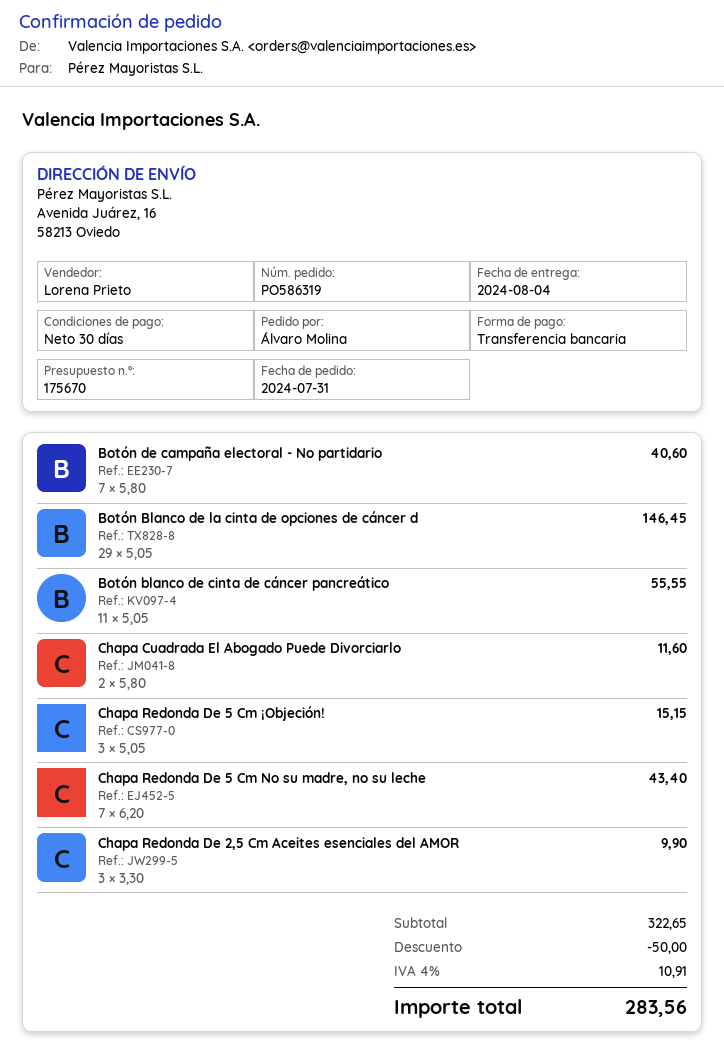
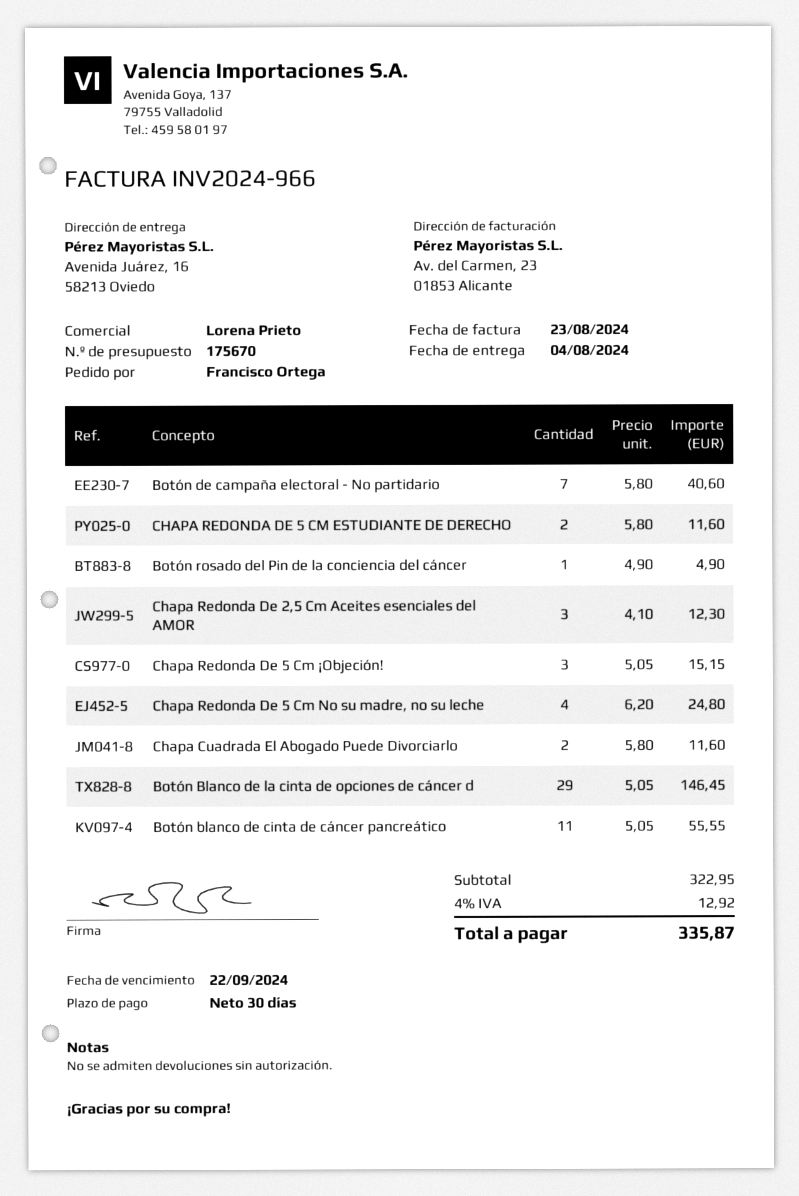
ordered by: Álvaro Molina -> Francisco Ortega
Chapa Redonda De 5 Cm No su madre, no su leche: 7 x 6.20 = 43.40 -> 4 x 6.20 = 24.80
Chapa Redonda De 2,5 Cm Aceites esenciales del AMOR: 3 x 3.30 = 9.90 -> 3 x 4.10 = 12.30
CHAPA REDONDA DE 5 CM ESTUDIANTE DE DERECHO: none -> 2 x 5.80 = 11.60
Botón rosado del Pin de la conciencia del cáncer: none -> 1 x 4.90 = 4.90
subtotal: 322.65 -> 322.95
discount: 50.00 -> none
tax: 4% = 10.91 -> 4% = 12.92
total: 283.56 -> 335.87

